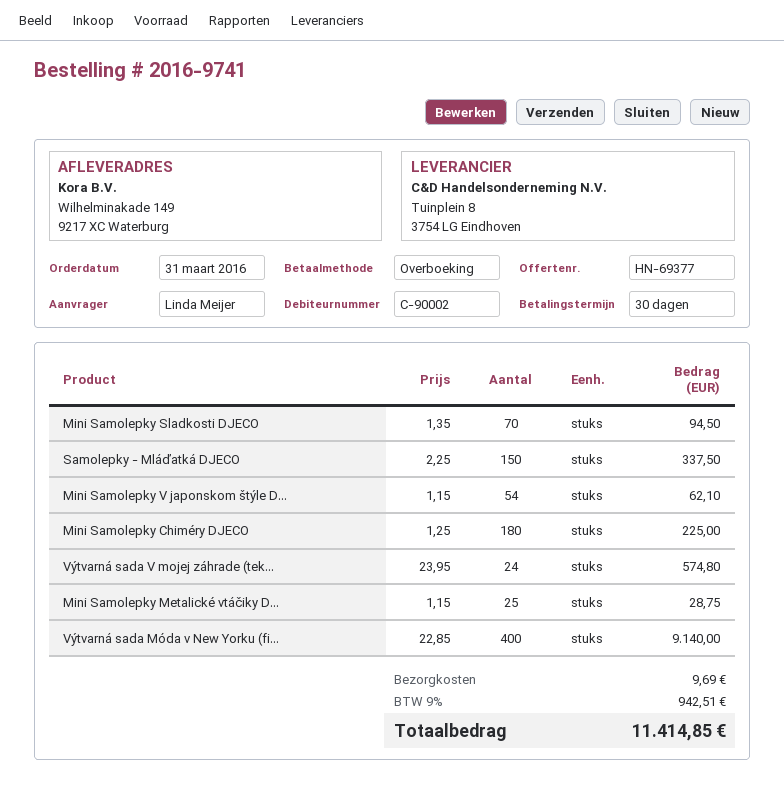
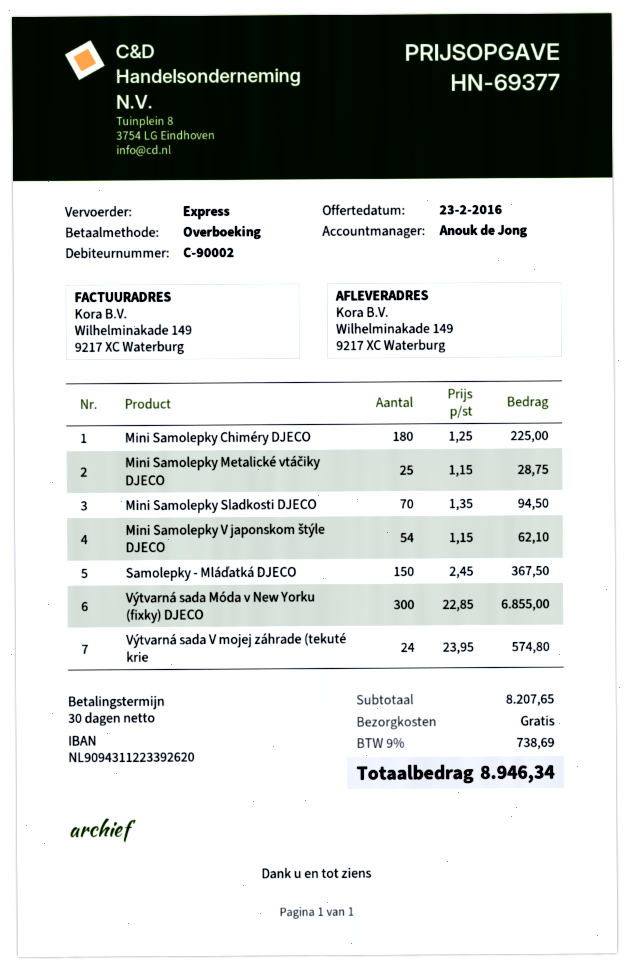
Samolepky - Mláďatká DJECO: 150 x 2.25 = 337.50 -> 150 x 2.45 = 367.50
Výtvarná sada Móda v New Yorku (fi...: 400 x 22.85 = 9140.00 -> 300 x 22.85 = 6855.00
shipping: 9.69 -> 0.00
tax: 9% = 942.51 -> 9% = 738.69
total: 11414.85 -> 8946.34

